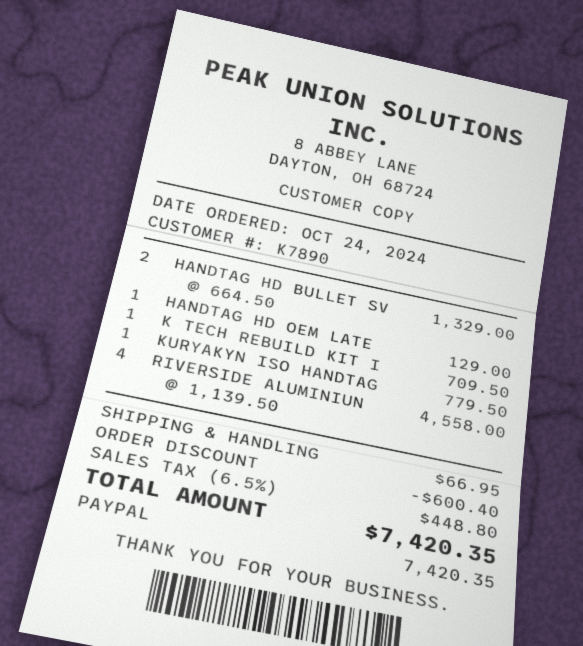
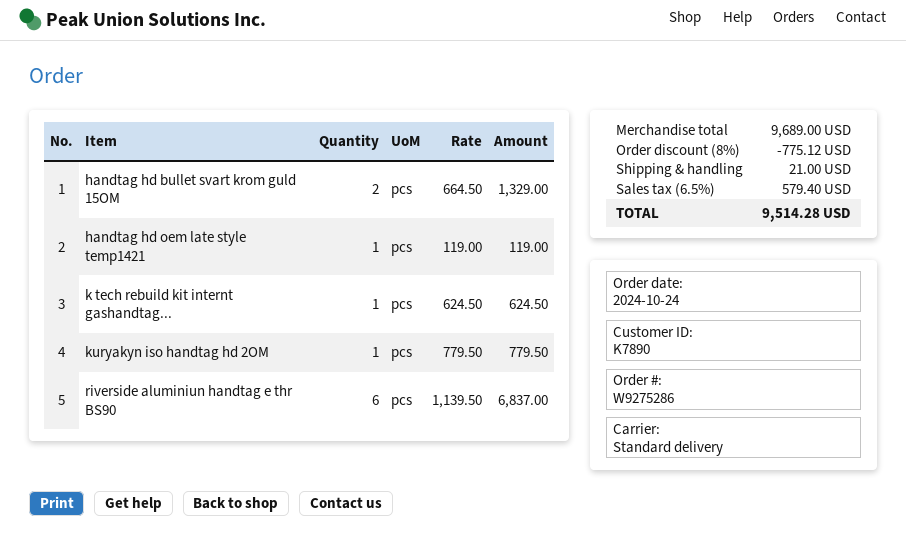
HANDTAG HD OEM LATE: 1 x 129.00 = 129.00 -> 1 x 119.00 = 119.00
K TECH REBUILD KIT I: 1 x 709.50 = 709.50 -> 1 x 624.50 = 624.50
RIVERSIDE ALUMINIUN: 4 x 1139.50 = 4558.00 -> 6 x 1139.50 = 6837.00
discount: 600.40 -> 775.12
shipping: 66.95 -> 21.00
tax: 6.5% = 448.80 -> 6.5% = 579.40
total: 7420.35 -> 9514.28

